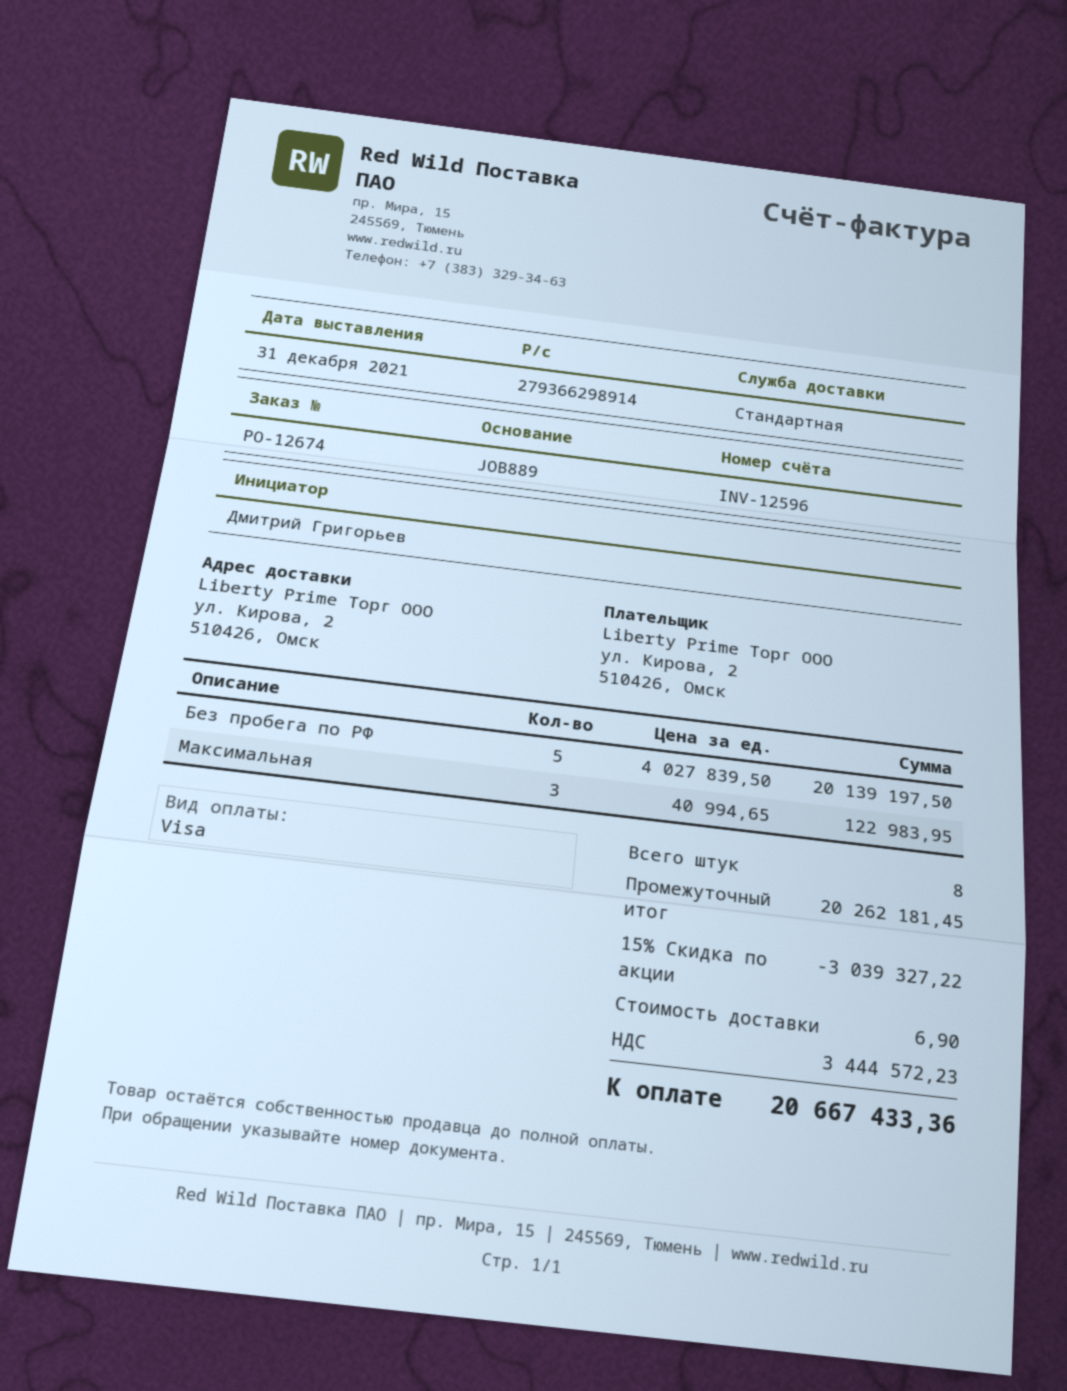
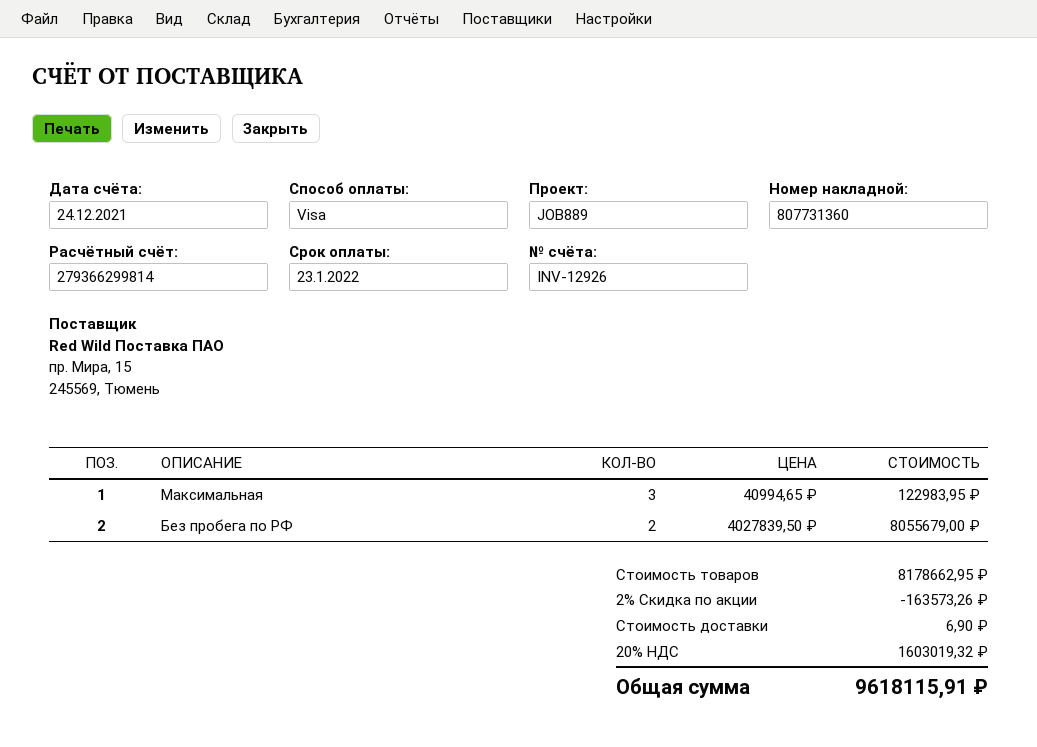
invoice number: INV-12596 -> INV-12926
invoice date: 2021-12-31 -> 2021-12-24
bank account: 279366298914 -> 279366299814
Без пробега по РФ: 5 x 4027839.50 = 20139197.50 -> 2 x 4027839.50 = 8055679.00
subtotal: 20262181.45 -> 8178662.95
discount: 15% = 3039327.22 -> 2% = 163573.26
tax: 3444572.23 -> 1603019.32
total: 20667433.36 -> 9618115.91

